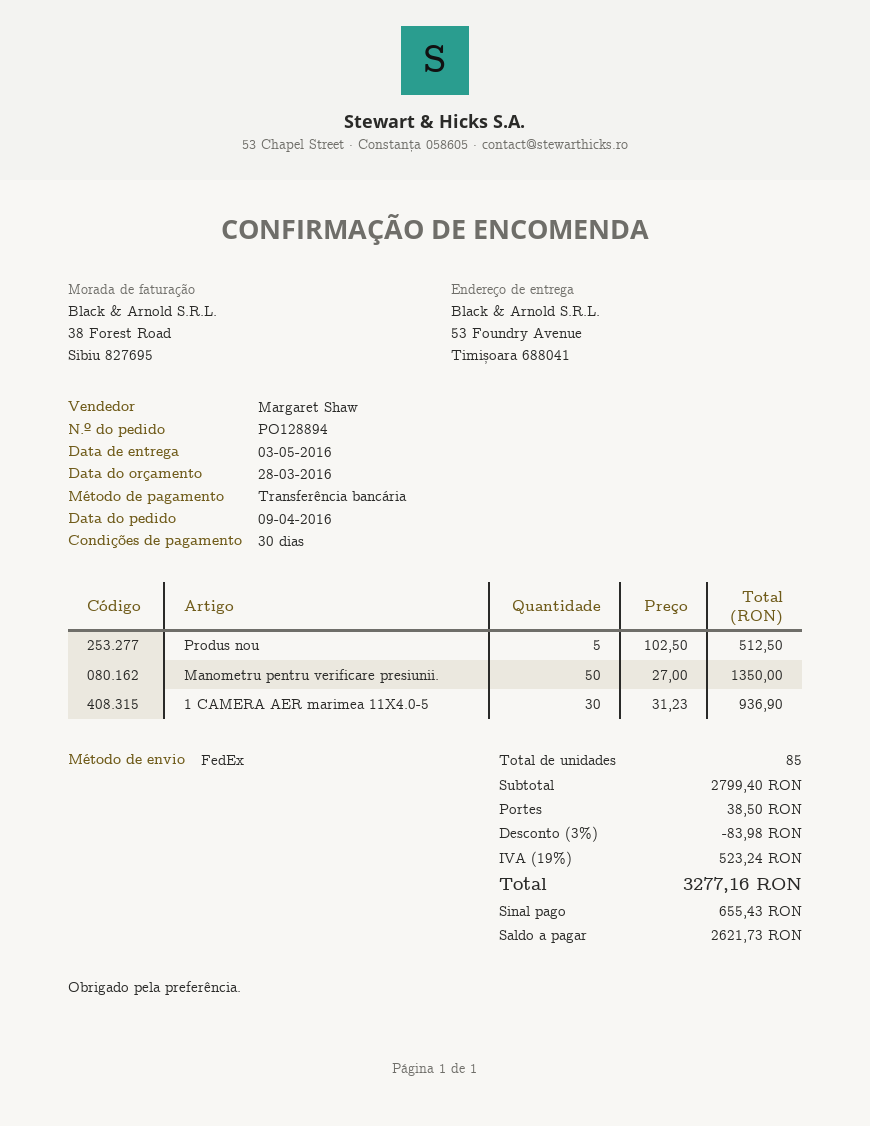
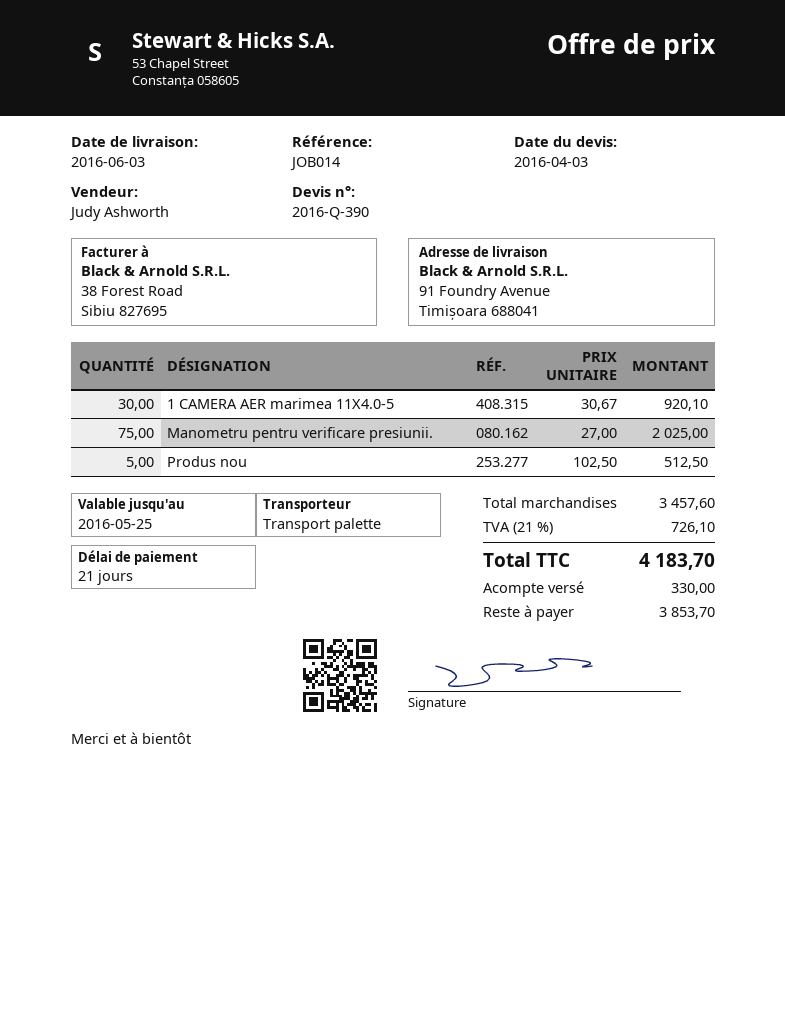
quote date: 2016-03-28 -> 2016-04-03
delivery date: 2016-05-03 -> 2016-06-03
payment terms: 30 days -> 21 days
sales rep: Margaret Shaw -> Judy Ashworth
shipping method: FedEx -> pallet freight
ship to: 53 Foundry Avenue, Timișoara 688041 -> 91 Foundry Avenue, Timișoara 688041
Manometru pentru verificare presiunii.: 50 x 27.00 = 1350.00 -> 75 x 27.00 = 2025.00
1 CAMERA AER marimea 11X4.0-5: 30 x 31.23 = 936.90 -> 30 x 30.67 = 920.10
subtotal: 2799.40 -> 3457.60
discount: 3% = 83.98 -> none
shipping: 38.50 -> none
tax: 19% = 523.24 -> 21% = 726.10
total: 3277.16 -> 4183.70
deposit: 655.43 -> 330.00
balance: 2621.73 -> 3853.70

